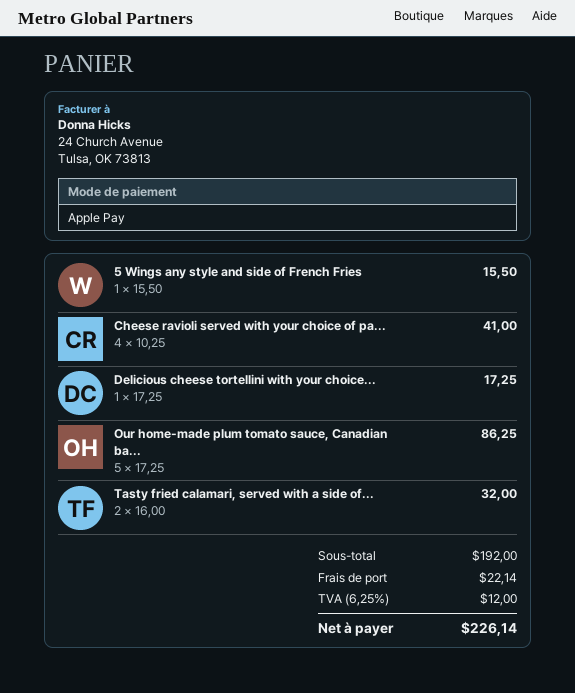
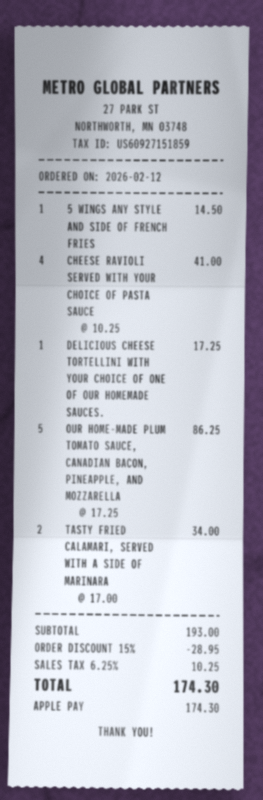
5 Wings any style and side of French Fries: 1 x 15.50 = 15.50 -> 1 x 14.50 = 14.50
Tasty fried calamari, served with a side of...: 2 x 16.00 = 32.00 -> 2 x 17.00 = 34.00
subtotal: 192.00 -> 193.00
discount: none -> 15% = 28.95
shipping: 22.14 -> none
tax: 6.25% = 12.00 -> 6.25% = 10.25
total: 226.14 -> 174.30

